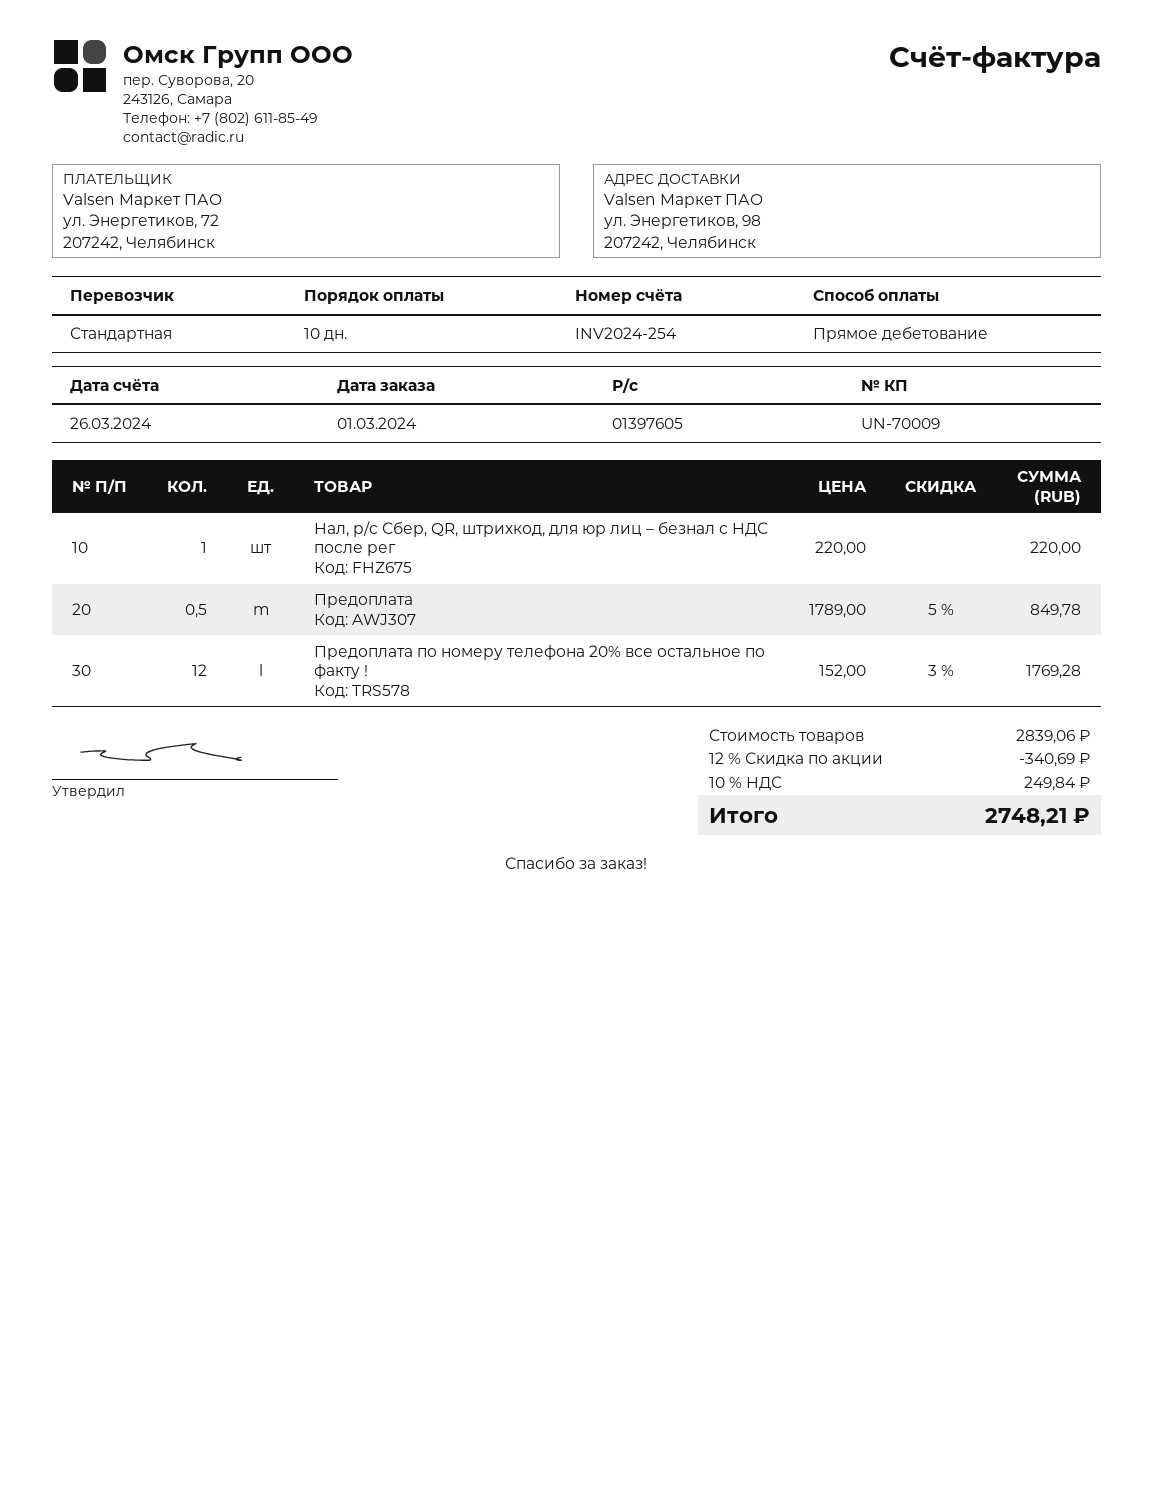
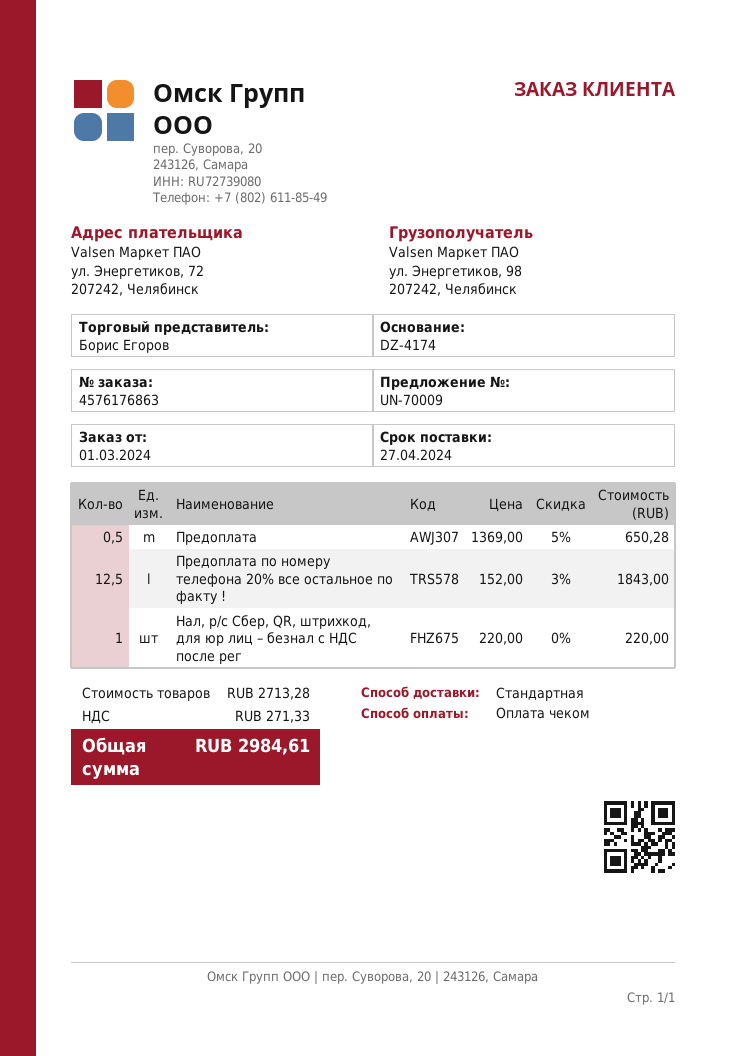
payment method: direct debit -> cheque
Предоплата: 0.5 x 1789.00 - 5% = 849.78 -> 0.5 x 1369.00 - 5% = 650.28
Предоплата по номеру телефона 20% все остальное по факту !: 12 x 152.00 - 3% = 1769.28 -> 12.5 x 152.00 - 3% = 1843.00
subtotal: 2839.06 -> 2713.28
discount: 12% = 340.69 -> none
tax: 249.84 -> 271.33
total: 2748.21 -> 2984.61

